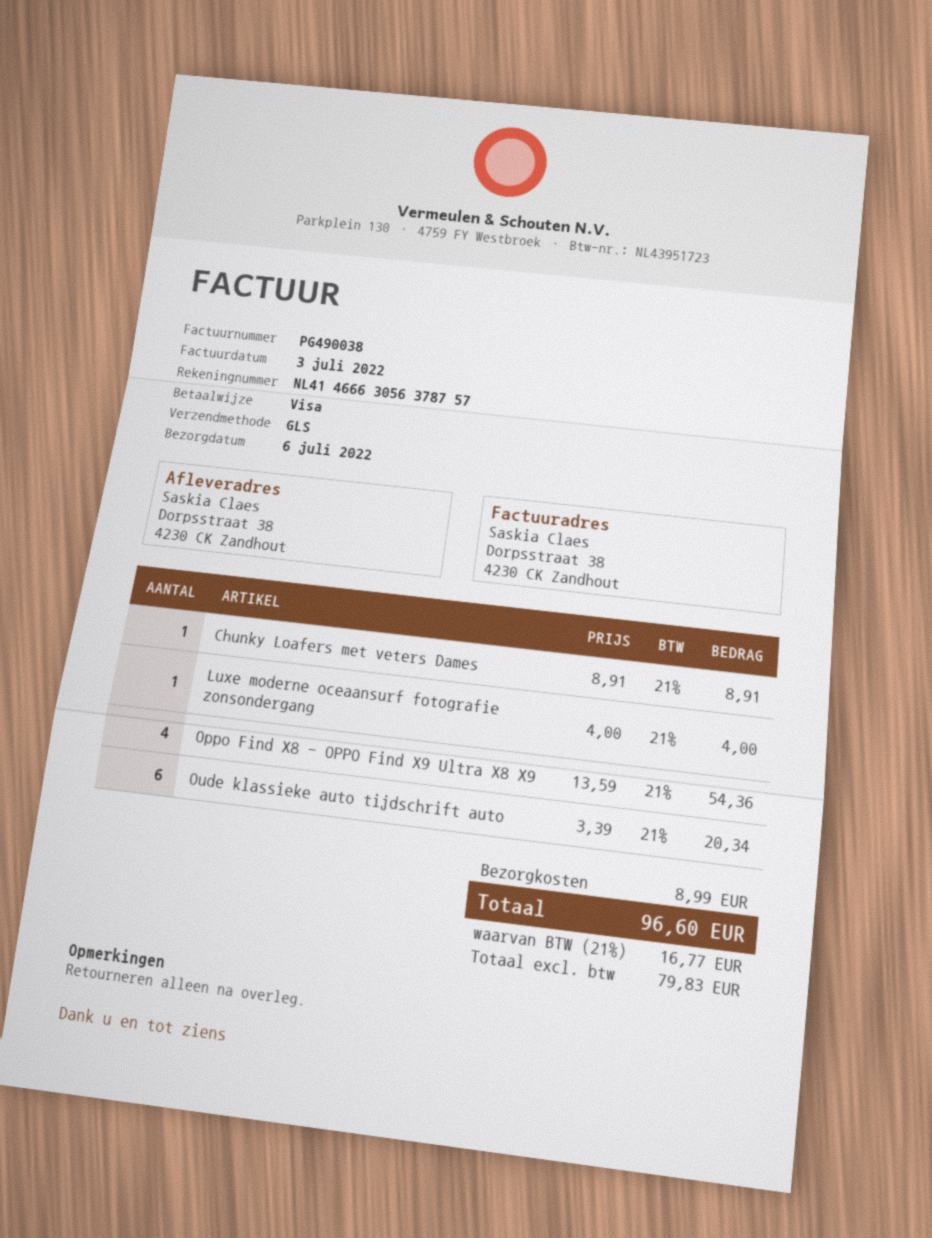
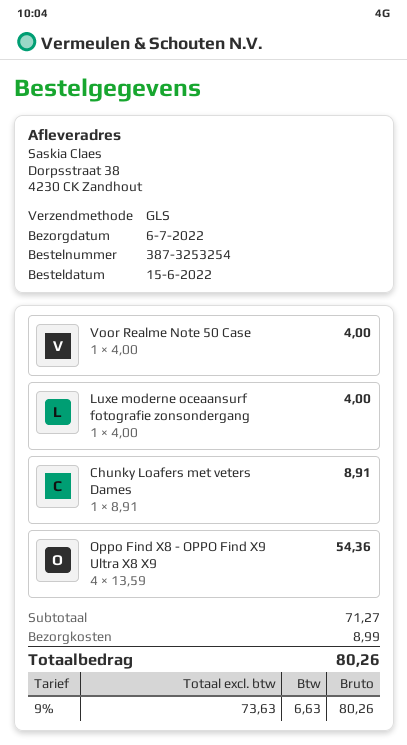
Oude klassieke auto tijdschrift auto: 6 x 3.39 = 20.34 -> none
Voor Realme Note 50 Case: none -> 1 x 4.00 = 4.00
net: 79.83 -> 73.63
tax: 21% = 16.77 -> 9% = 6.63
total: 96.60 -> 80.26

